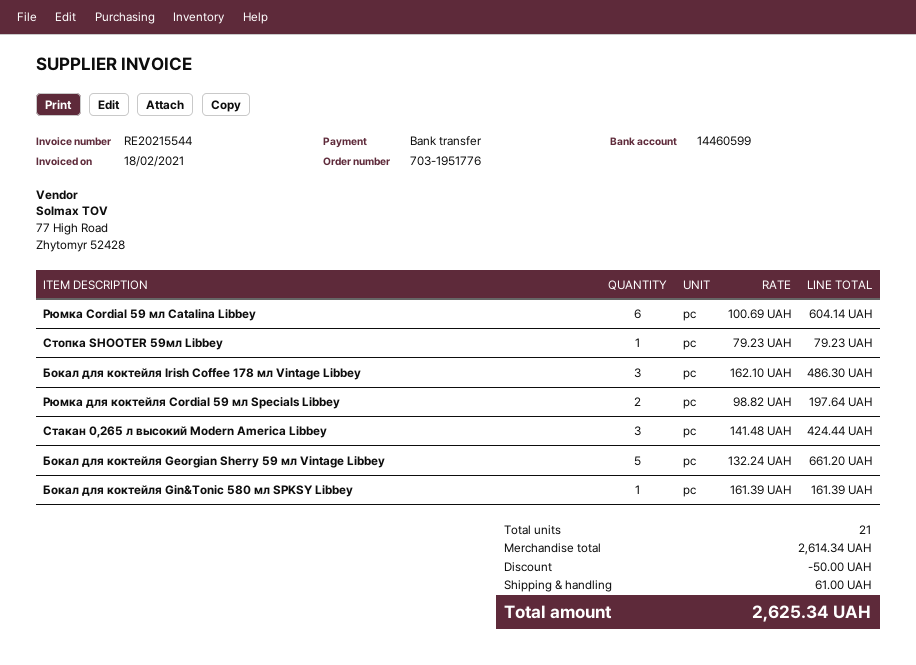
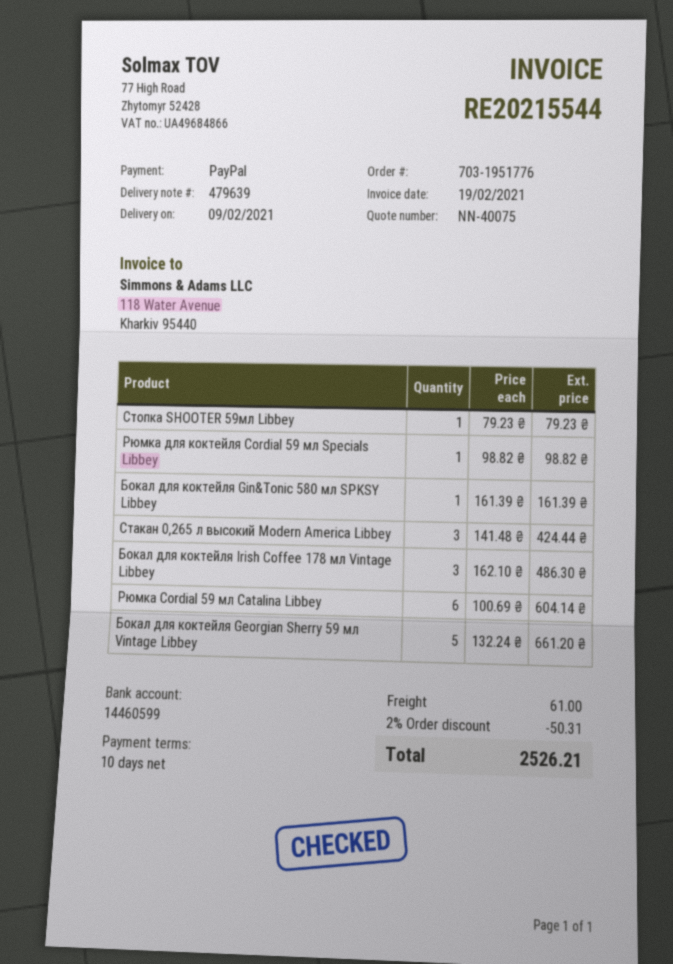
invoice date: 2021-02-18 -> 2021-02-19
payment method: bank transfer -> PayPal
Рюмка для коктейля Cordial 59 мл Specials Libbey: 2 x 98.82 = 197.64 -> 1 x 98.82 = 98.82
discount: 50.00 -> 50.31
total: 2625.34 -> 2526.21

